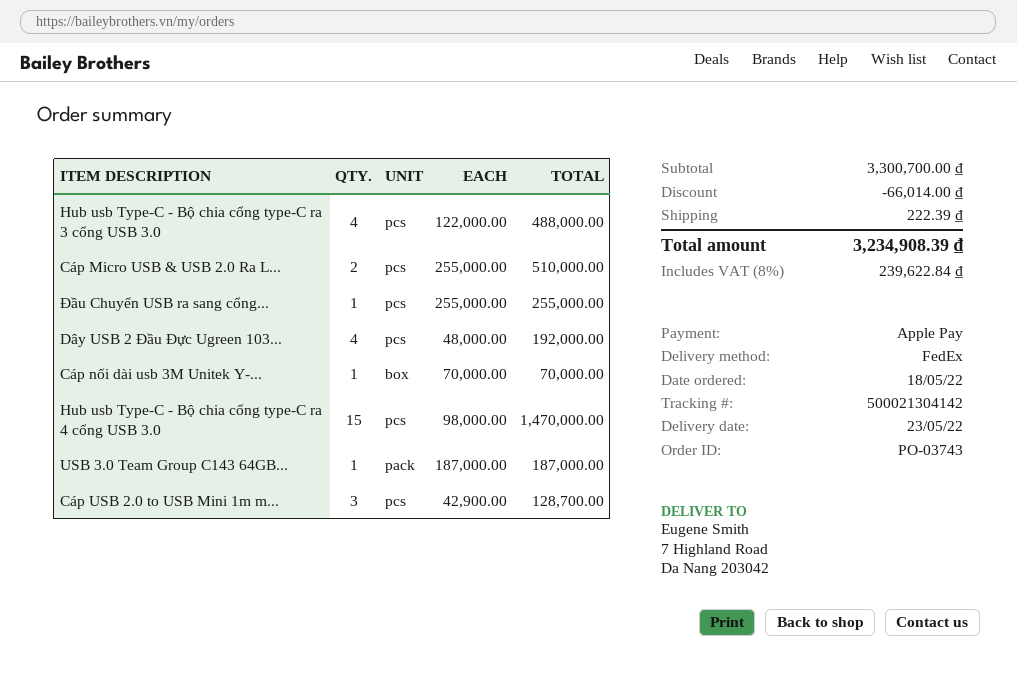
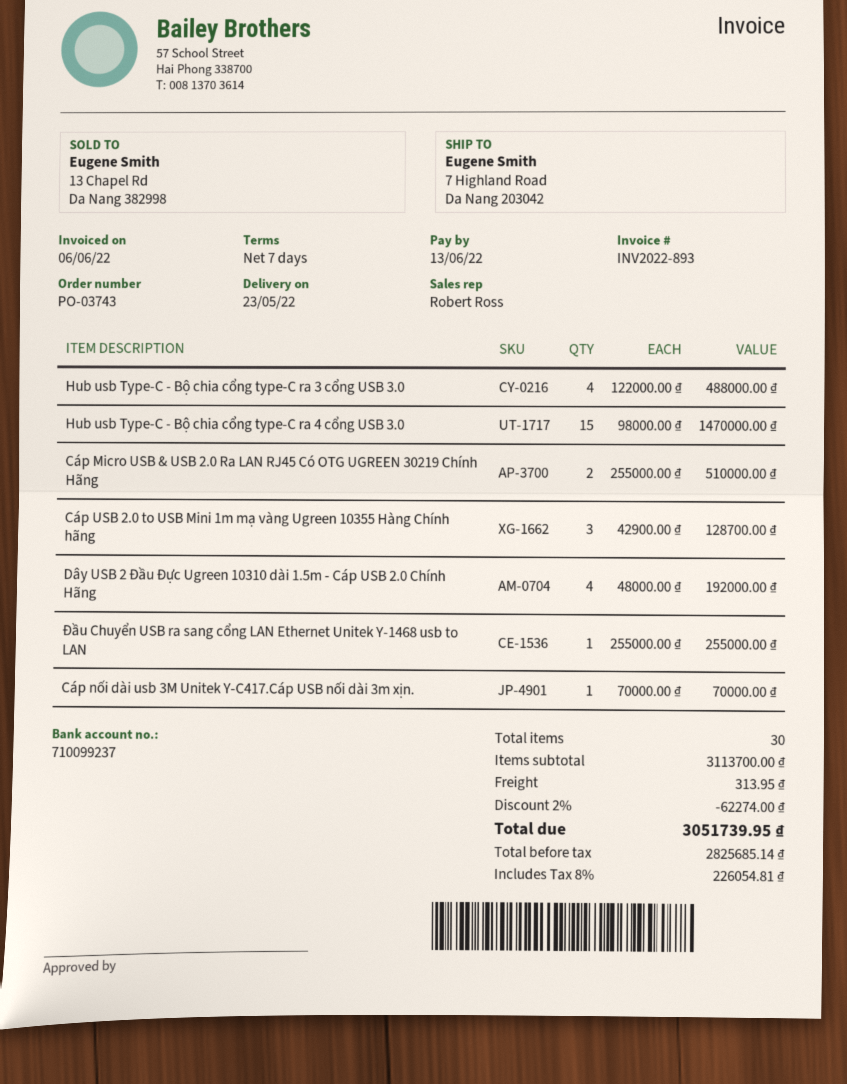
USB 3.0 Team Group C143 64GB...: 1 x 187000.00 = 187000.00 -> none
subtotal: 3300700.00 -> 3113700.00
discount: 66014.00 -> 62274.00
shipping: 222.39 -> 313.95
tax: 8% = 239622.84 -> 8% = 226054.81
total: 3234908.39 -> 3051739.95

